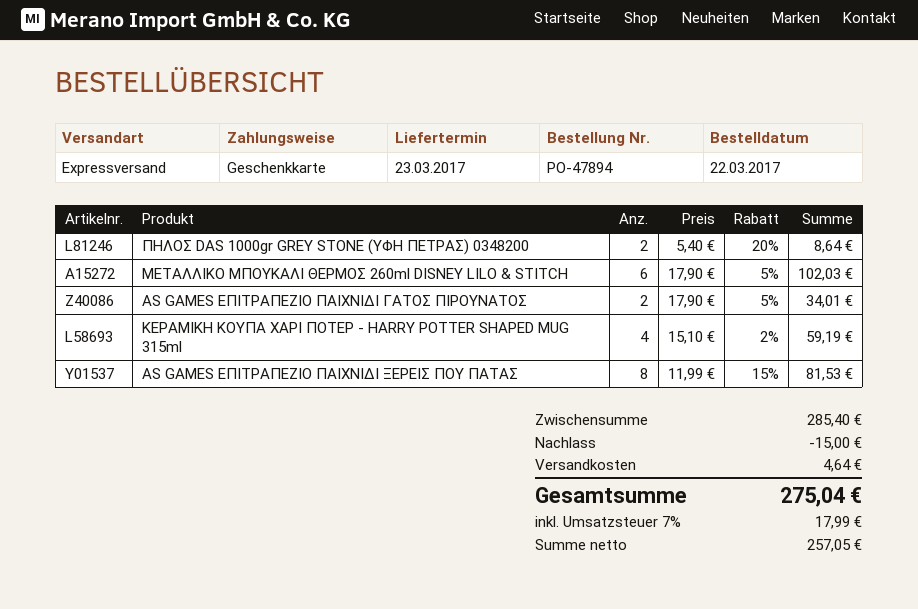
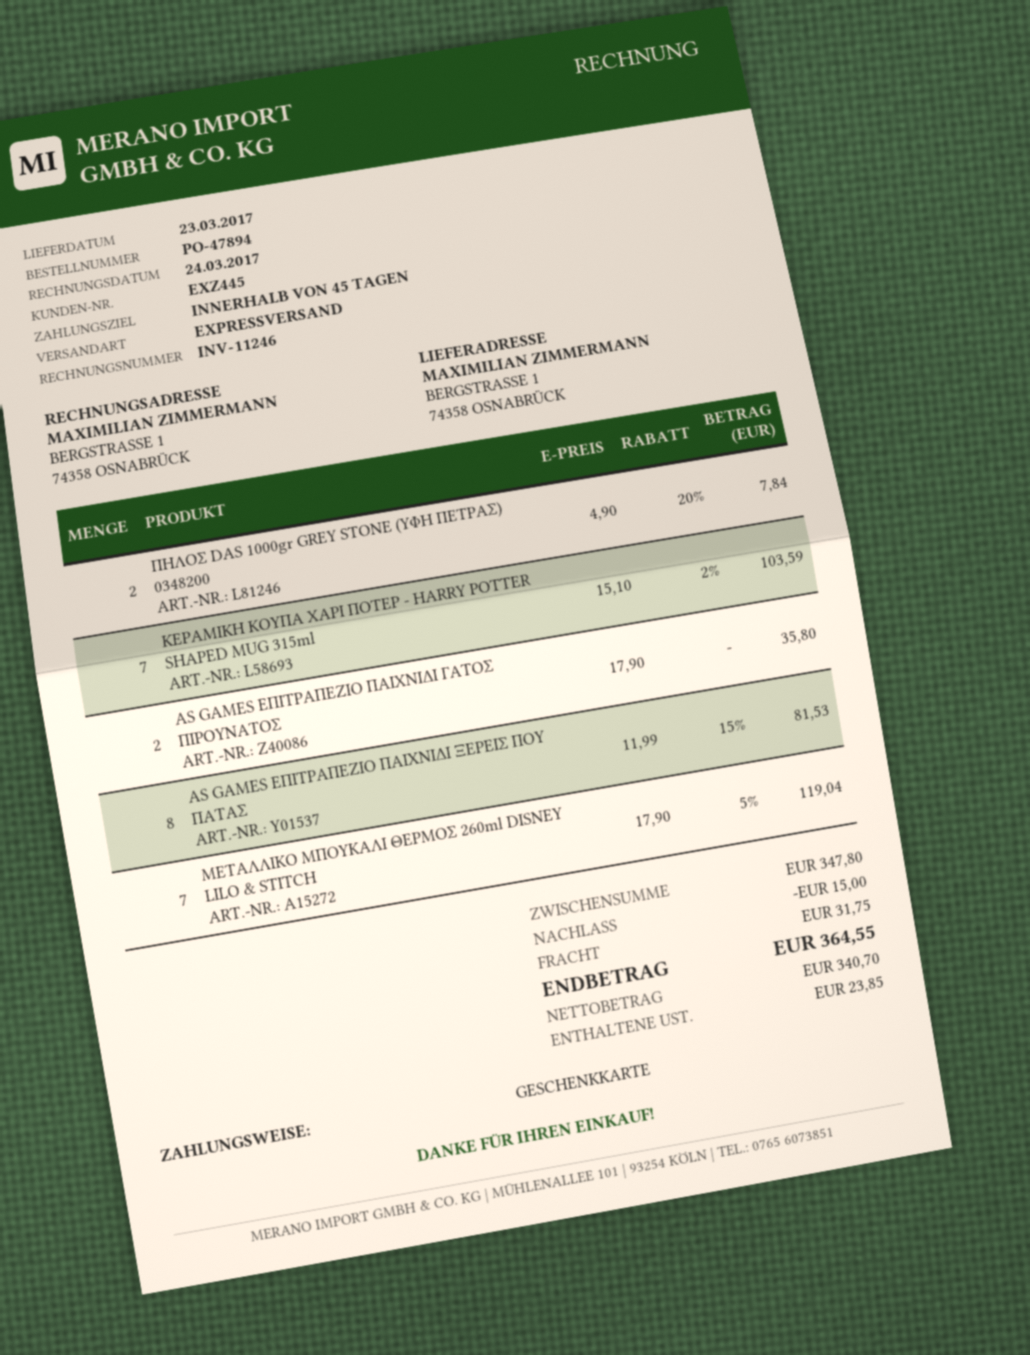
ΠΗΛΟΣ DAS 1000gr GREY STONE (ΥΦΗ ΠΕΤΡΑΣ) 0348200: 2 x 5.40 - 20% = 8.64 -> 2 x 4.90 - 20% = 7.84
ΜΕΤΑΛΛΙΚΟ ΜΠΟΥΚΑΛΙ ΘΕΡΜΟΣ 260ml DISNEY LILO & STITCH: 6 x 17.90 - 5% = 102.03 -> 7 x 17.90 - 5% = 119.04
AS GAMES ΕΠΙΤΡΑΠΕΖΙΟ ΠΑΙΧΝΙΔΙ ΓΑΤΟΣ ΠΙΡΟΥΝΑΤΟΣ: 2 x 17.90 - 5% = 34.01 -> 2 x 17.90 = 35.80
ΚΕΡΑΜΙΚΗ ΚΟΥΠΑ ΧΑΡΙ ΠΟΤΕΡ - HARRY POTTER SHAPED MUG 315ml: 4 x 15.10 - 2% = 59.19 -> 7 x 15.10 - 2% = 103.59
subtotal: 285.40 -> 347.80
shipping: 4.64 -> 31.75
net: 257.05 -> 340.70
tax: 17.99 -> 23.85
total: 275.04 -> 364.55

